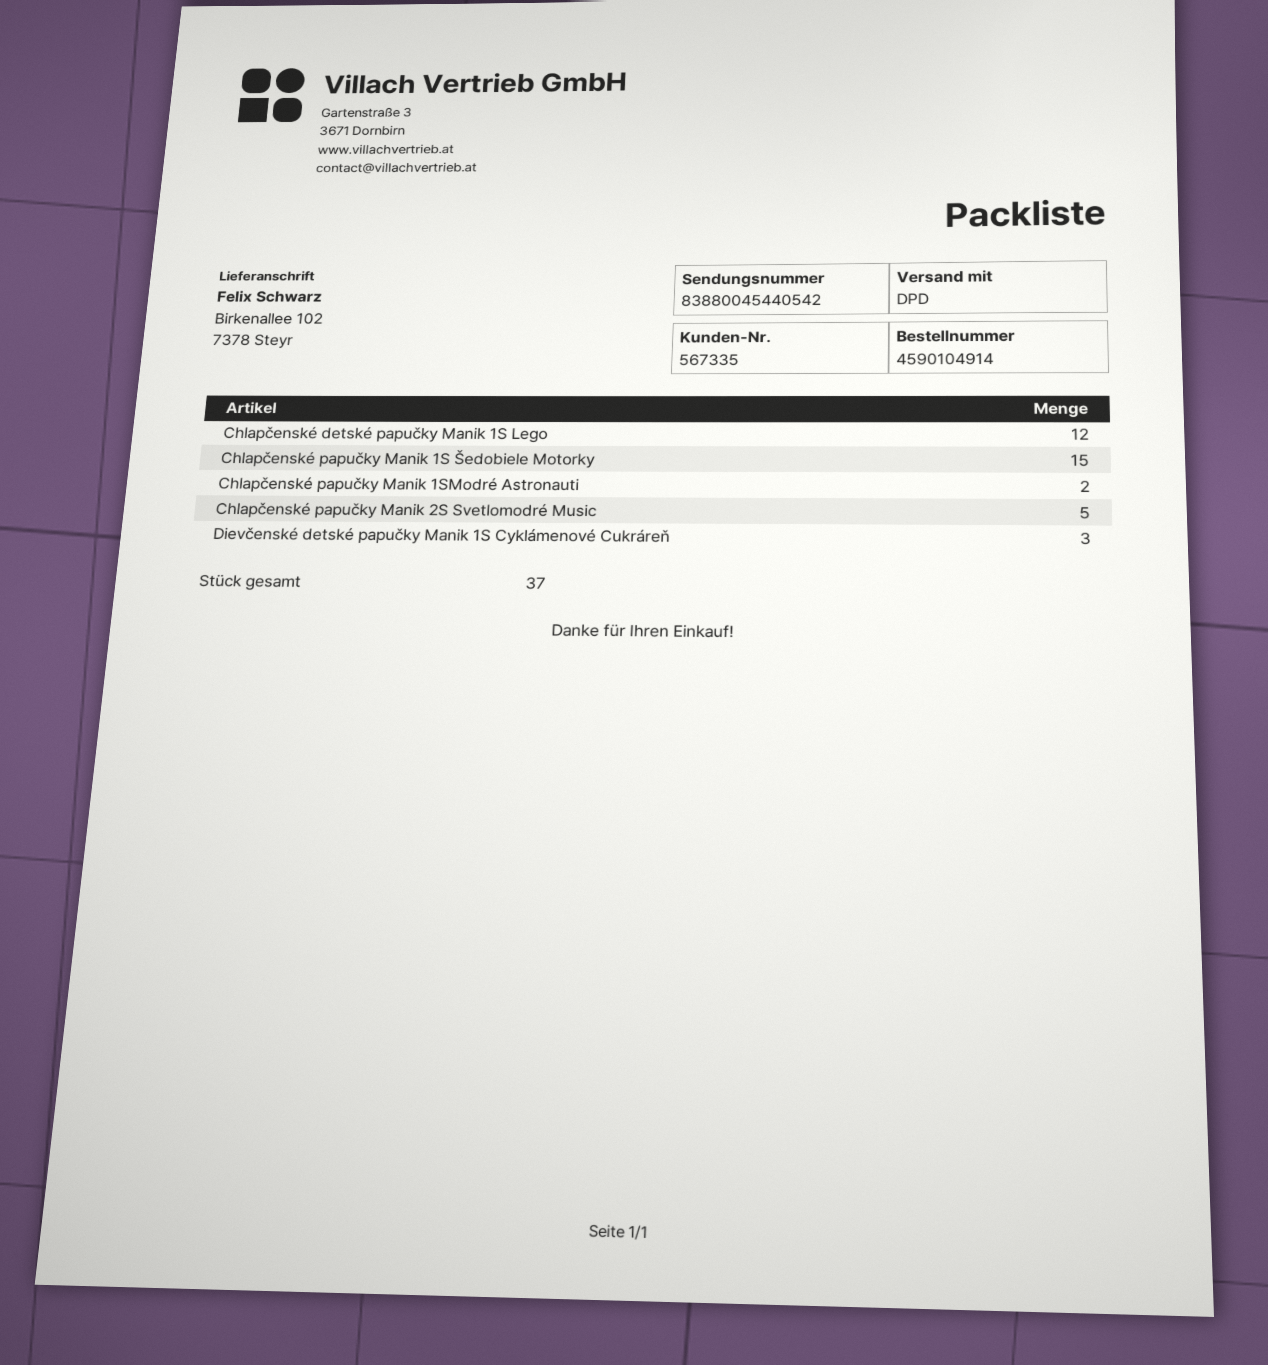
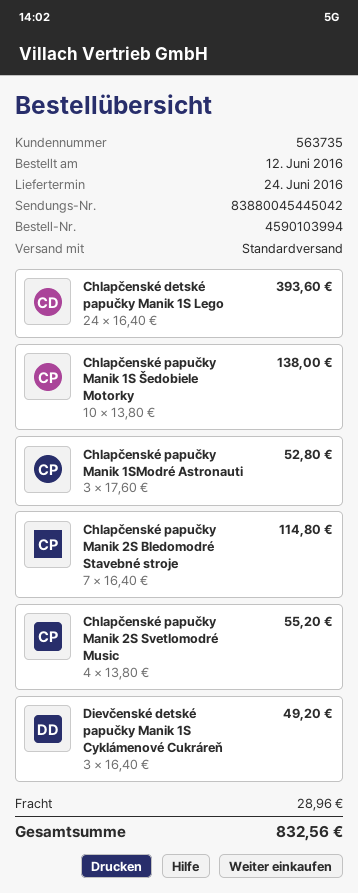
order number: 4590104914 -> 4590103994
customer number: 567335 -> 563735
shipping method: DPD -> standard
tracking number: 83880045440542 -> 83880045445042
Chlapčenské detské papučky Manik 1S Lego: 12 -> 24
Chlapčenské papučky Manik 1S Šedobiele Motorky: 15 -> 10
Chlapčenské papučky Manik 1SModré Astronauti: 2 -> 3
Chlapčenské papučky Manik 2S Svetlomodré Music: 5 -> 4
Chlapčenské papučky Manik 2S Bledomodré Stavebné stroje: none -> 7

